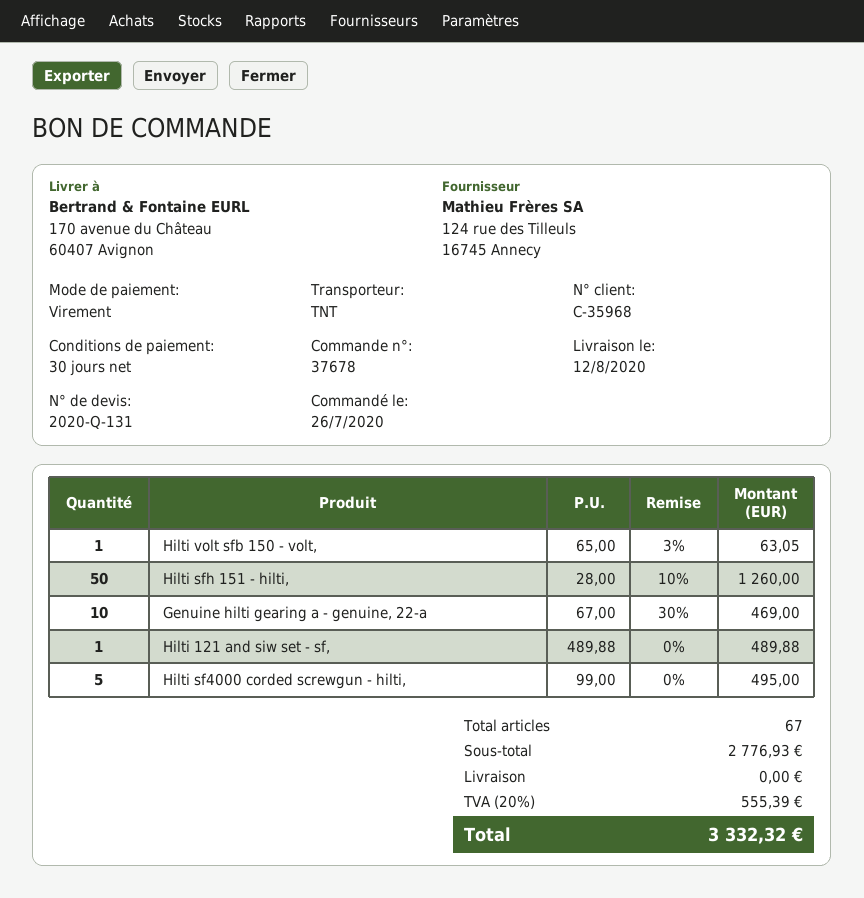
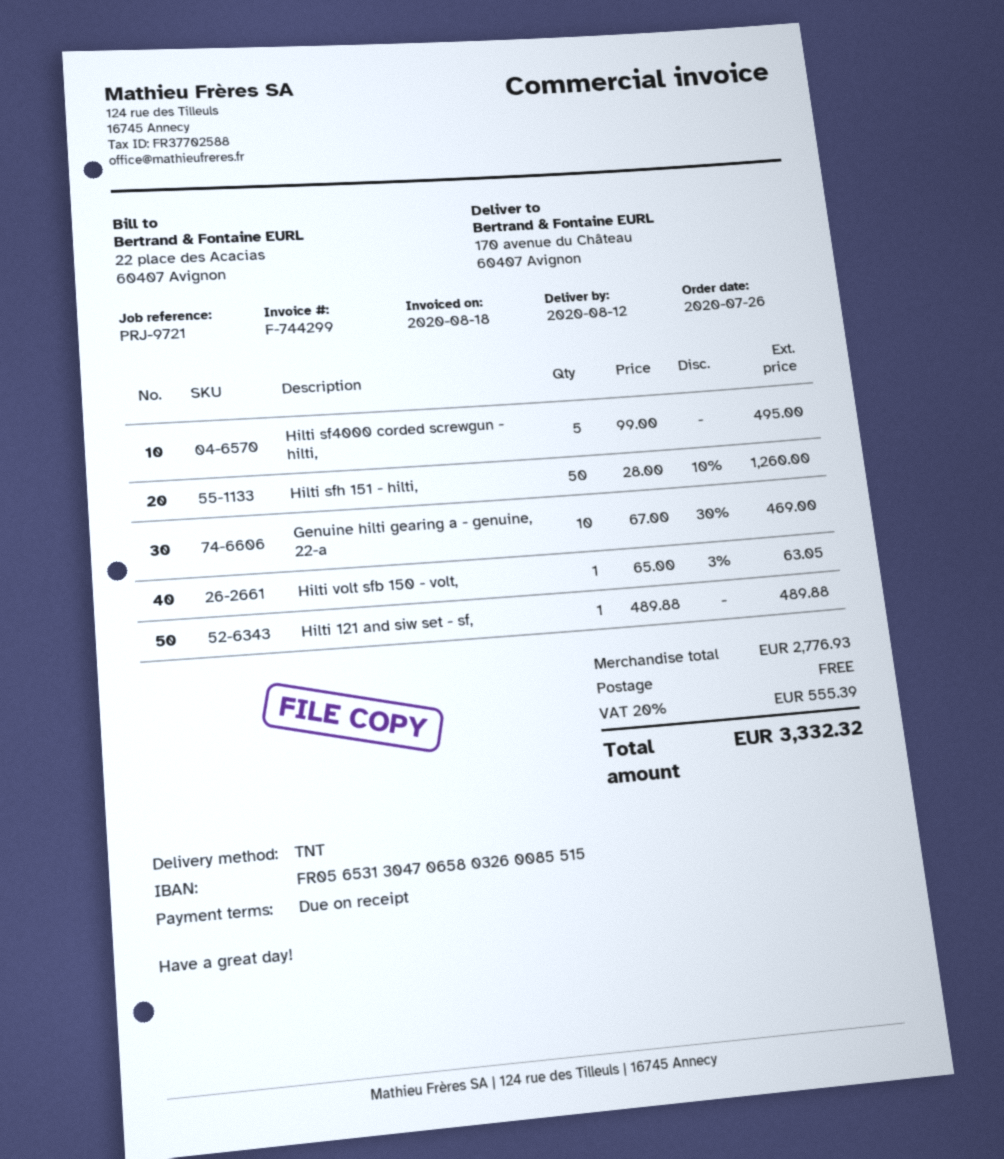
payment terms: 30 days -> on receipt

